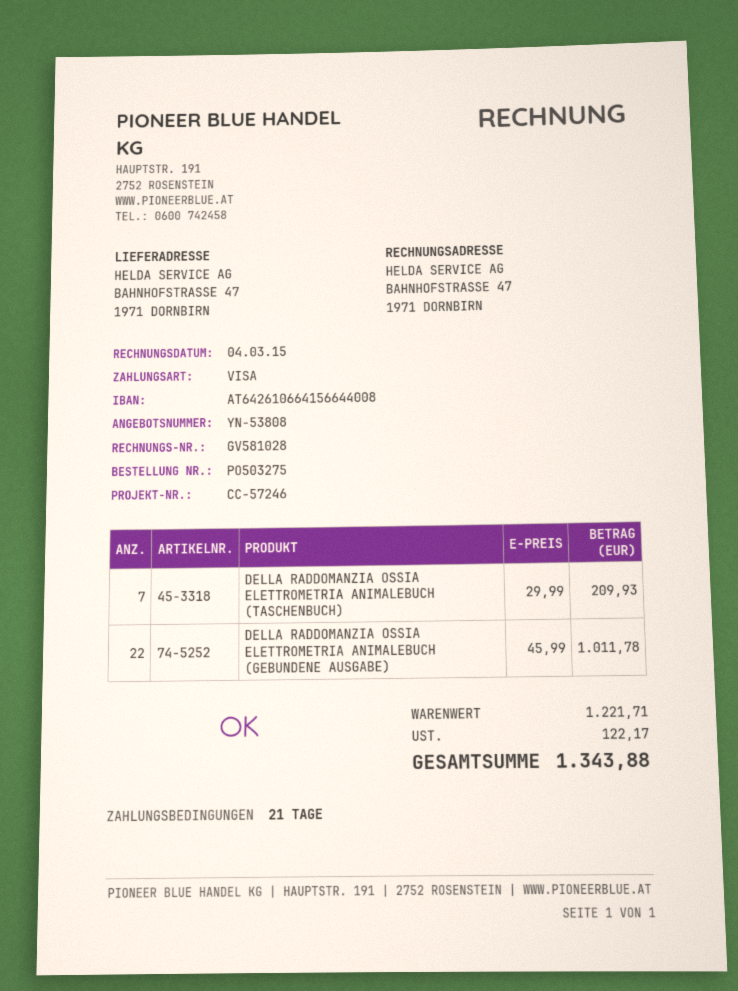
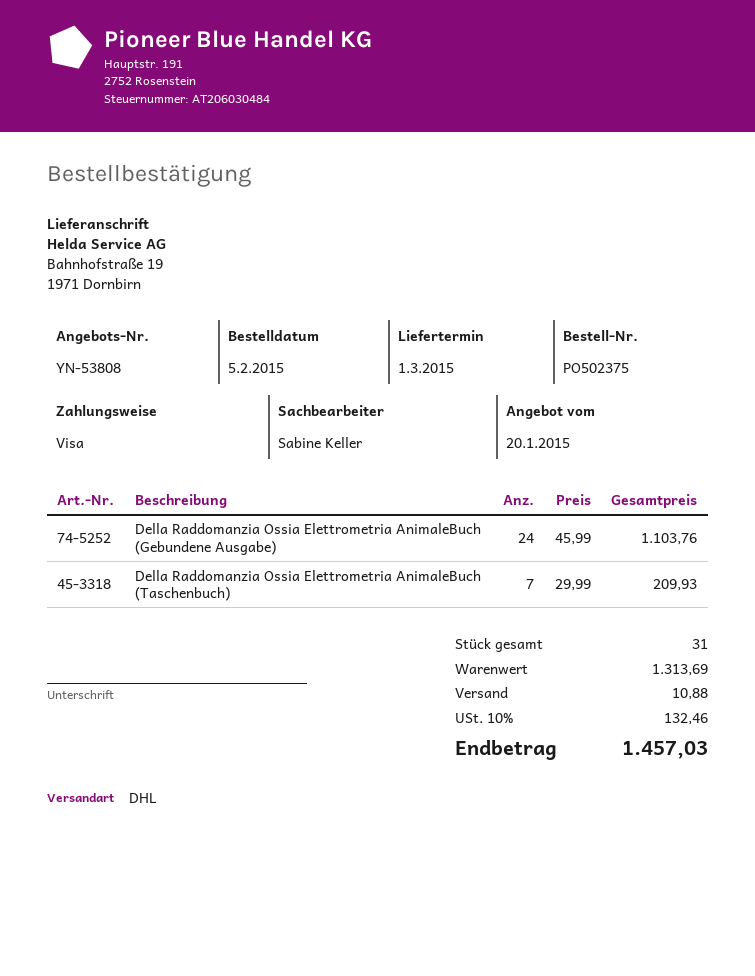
order number: PO503275 -> PO502375
ship to: BAHNHOFSTRASSE 47, 1971 DORNBIRN -> Bahnhofstraße 19, 1971 Dornbirn
DELLA RADDOMANZIA OSSIA ELETTROMETRIA ANIMALEBUCH (GEBUNDENE AUSGABE): 22 x 45.99 = 1011.78 -> 24 x 45.99 = 1103.76
subtotal: 1221.71 -> 1313.69
shipping: none -> 10.88
tax: 122.17 -> 132.46
total: 1343.88 -> 1457.03

